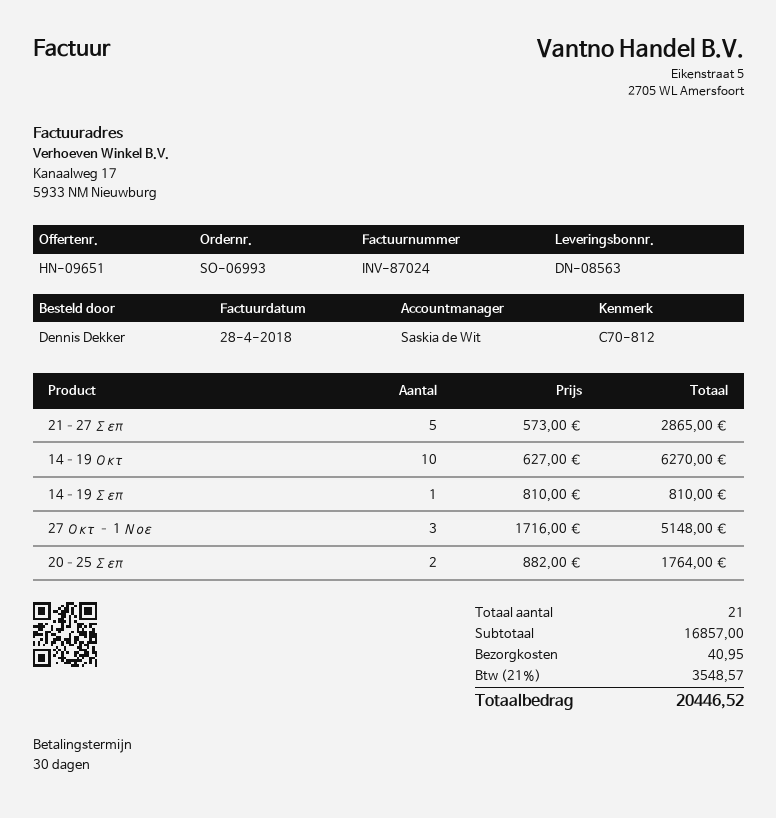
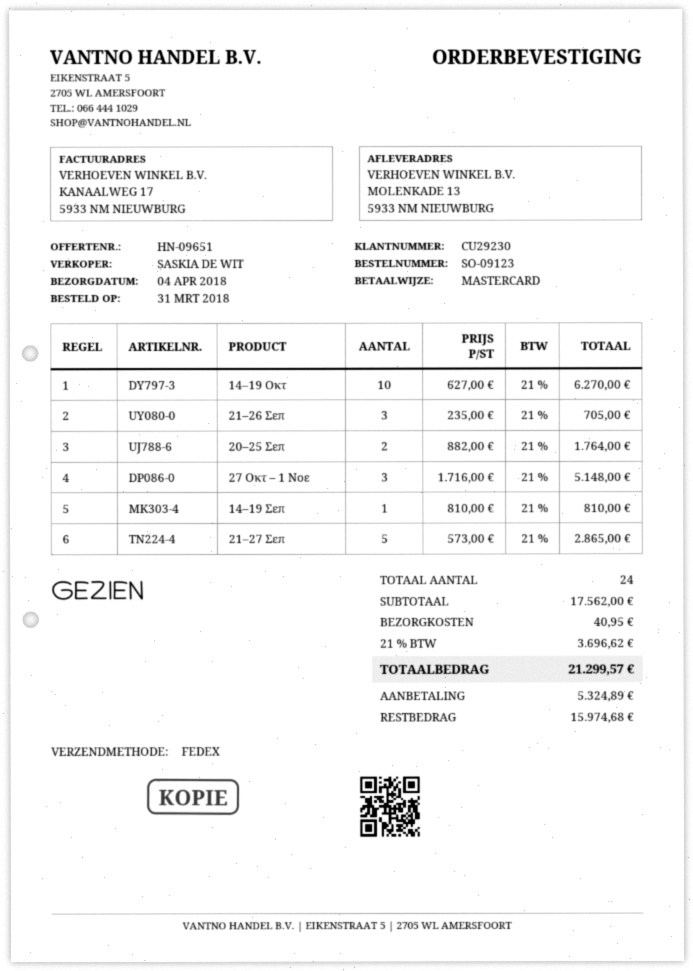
order number: SO-06993 -> SO-09123
21–26 Σεπ: none -> 3 x 235.00 = 705.00
total quantity: 21 -> 24
subtotal: 16857.00 -> 17562.00
tax: 21% = 3548.57 -> 21% = 3696.62
total: 20446.52 -> 21299.57

